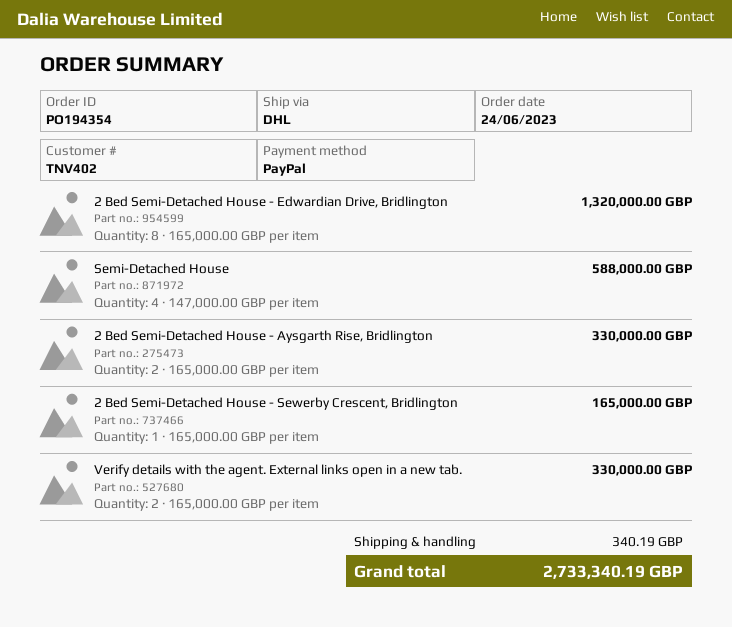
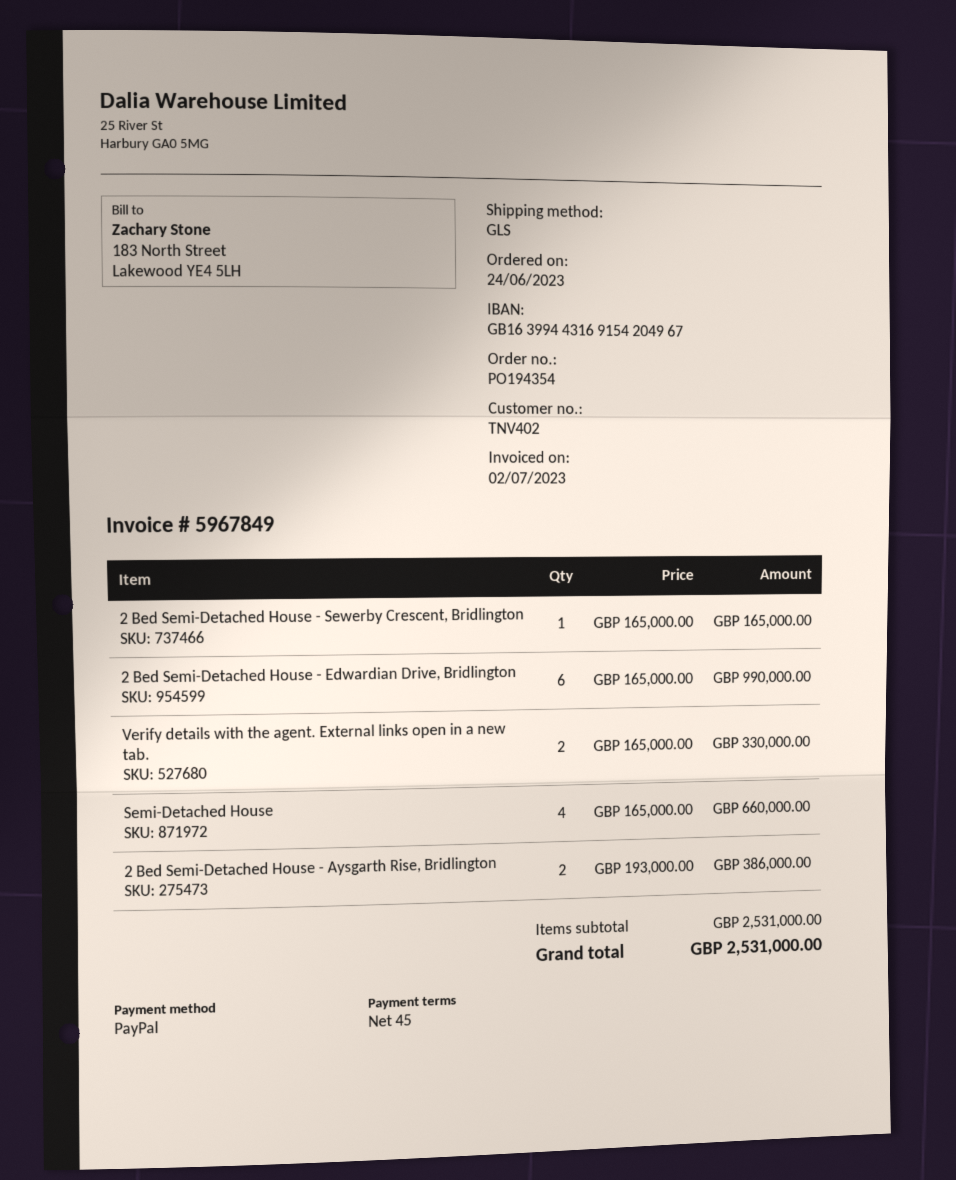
shipping method: DHL -> GLS
2 Bed Semi-Detached House - Edwardian Drive, Bridlington: 8 x 165000.00 = 1320000.00 -> 6 x 165000.00 = 990000.00
Semi-Detached House: 4 x 147000.00 = 588000.00 -> 4 x 165000.00 = 660000.00
2 Bed Semi-Detached House - Aysgarth Rise, Bridlington: 2 x 165000.00 = 330000.00 -> 2 x 193000.00 = 386000.00
shipping: 340.19 -> none
total: 2733340.19 -> 2531000.00

